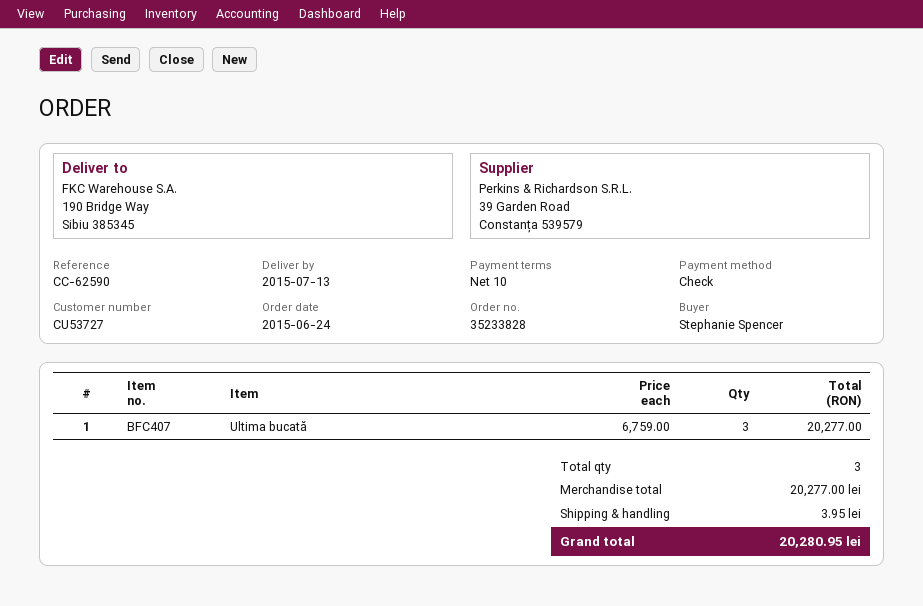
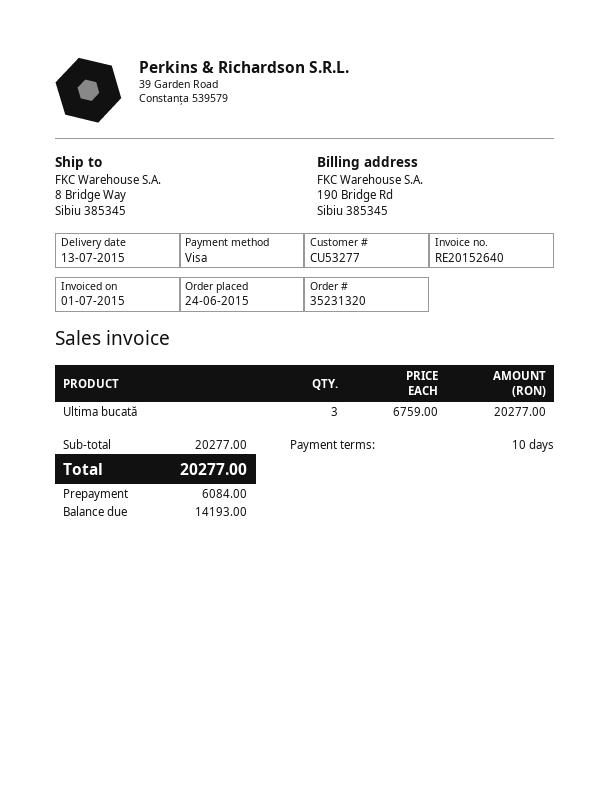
order number: 35233828 -> 35231320
customer number: CU53727 -> CU53277
payment method: cheque -> Visa
ship to: 190 Bridge Way, Sibiu 385345 -> 8 Bridge Way, Sibiu 385345
shipping: 3.95 -> none
total: 20280.95 -> 20277.00

